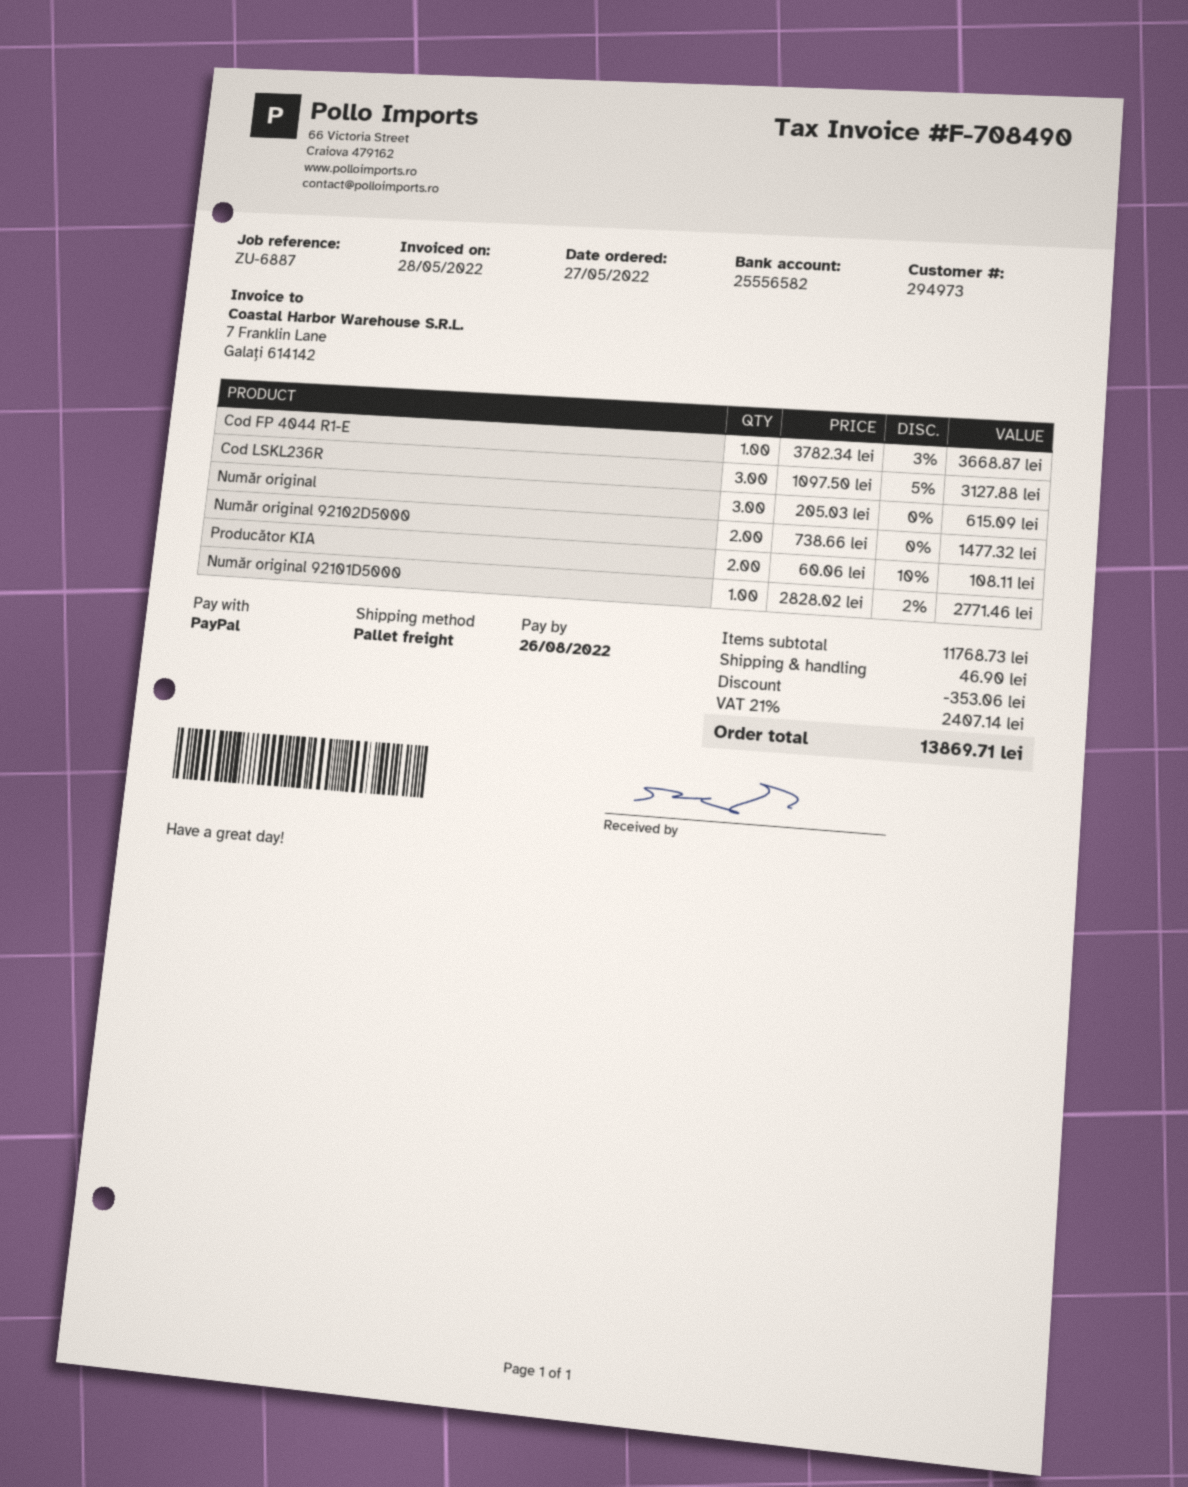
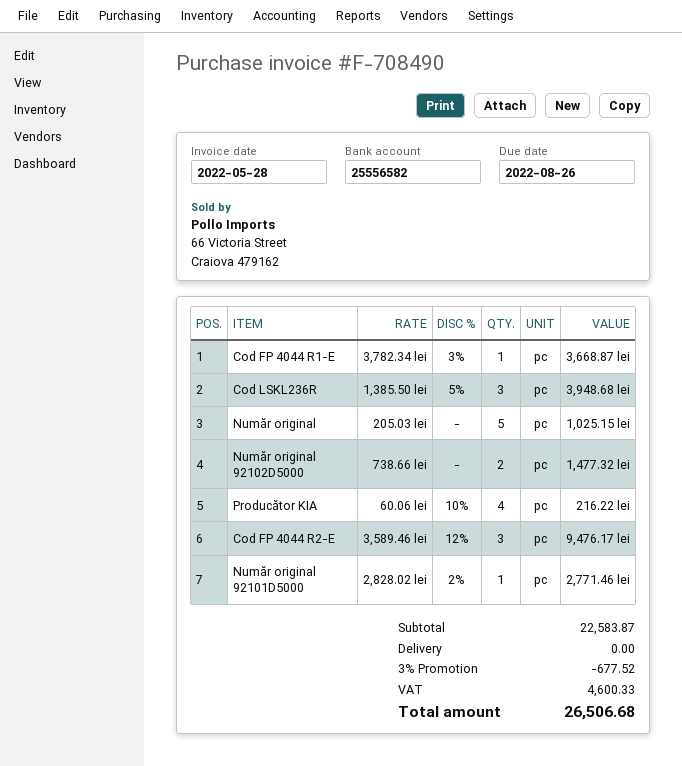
Cod LSKL236R: 3 x 1097.50 - 5% = 3127.88 -> 3 x 1385.50 - 5% = 3948.68
Număr original: 3 x 205.03 = 615.09 -> 5 x 205.03 = 1025.15
Producător KIA: 2 x 60.06 - 10% = 108.11 -> 4 x 60.06 - 10% = 216.22
Cod FP 4044 R2-E: none -> 3 x 3589.46 - 12% = 9476.17
subtotal: 11768.73 -> 22583.87
discount: 353.06 -> 677.52
shipping: 46.90 -> 0.00
tax: 2407.14 -> 4600.33
total: 13869.71 -> 26506.68

